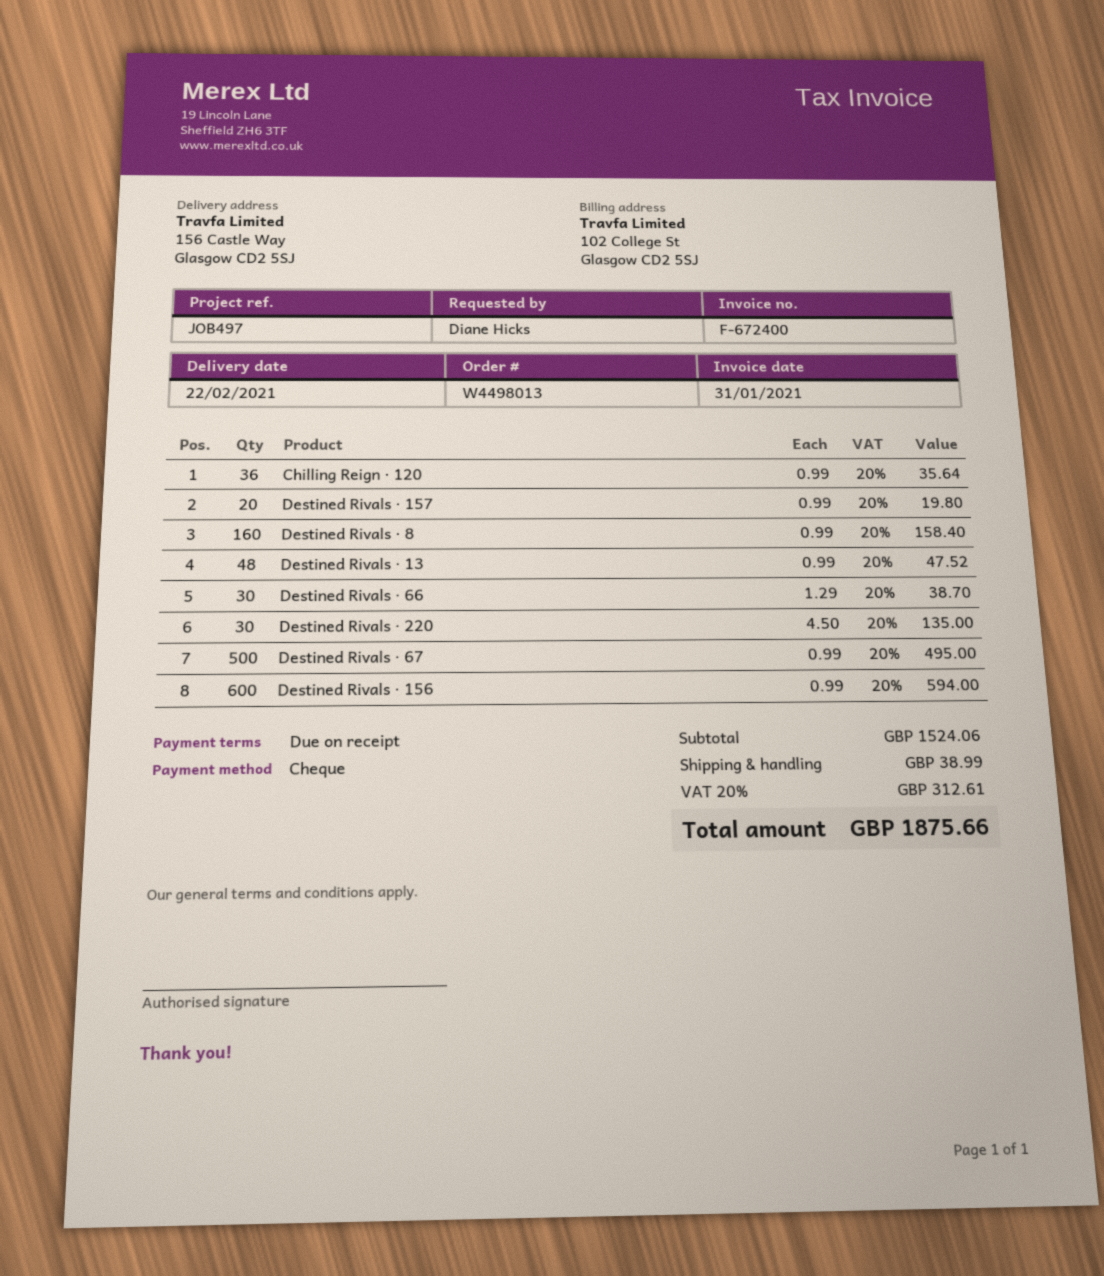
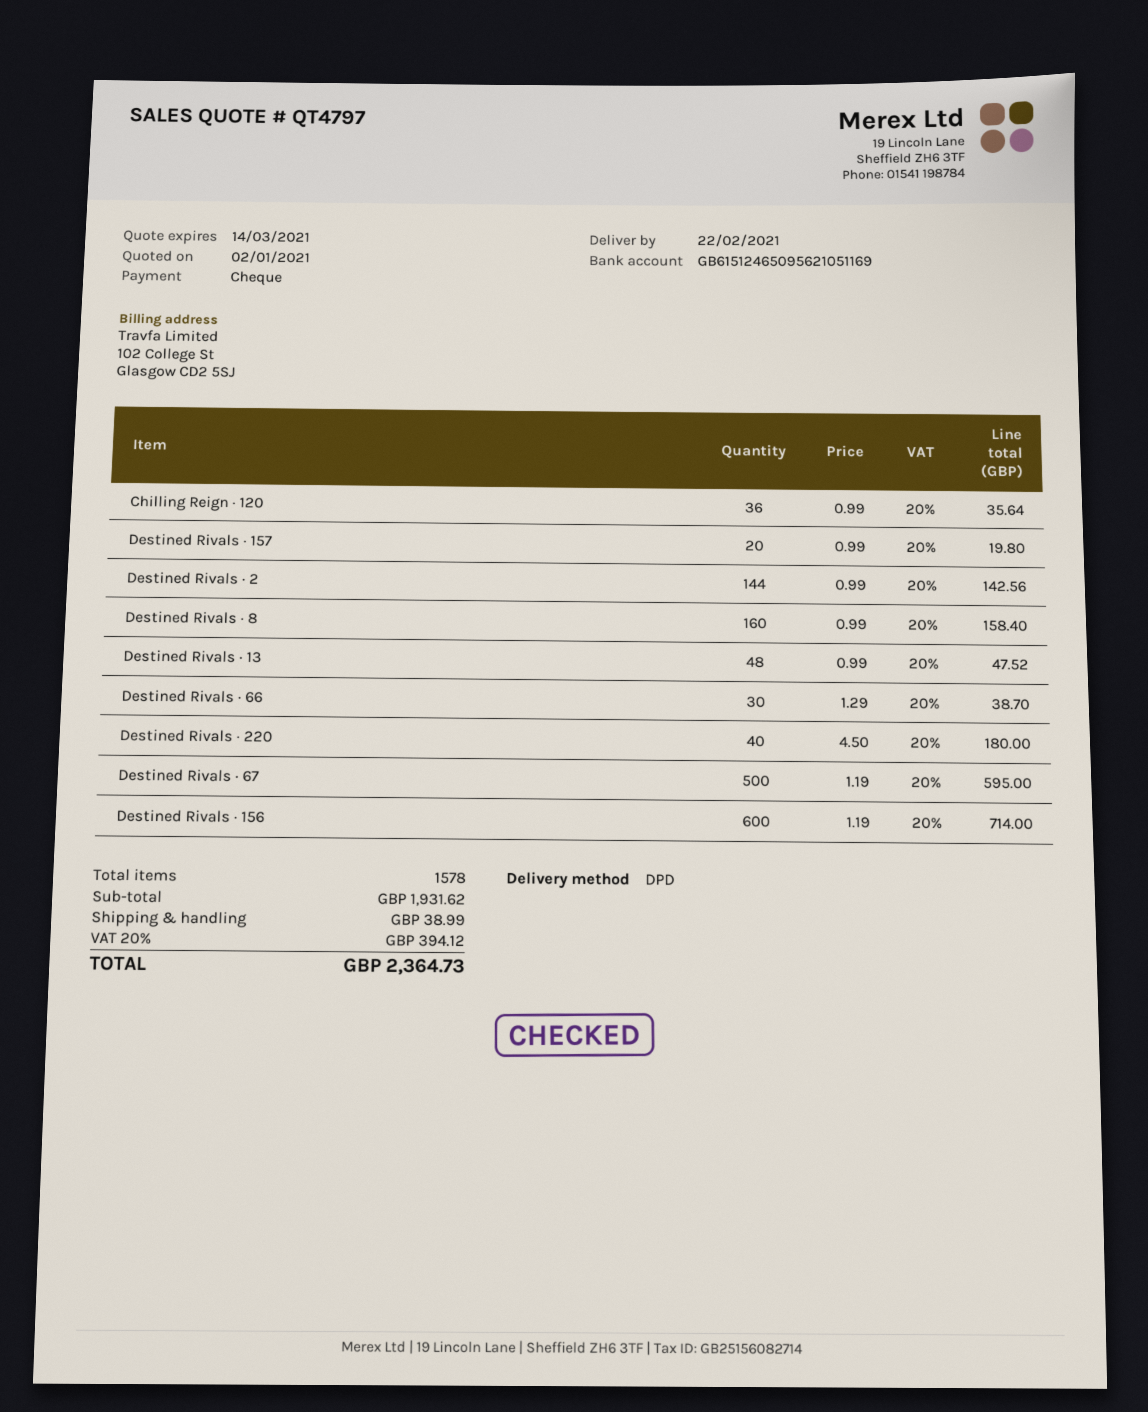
Destined Rivals · 220: 30 x 4.50 = 135.00 -> 40 x 4.50 = 180.00
Destined Rivals · 67: 500 x 0.99 = 495.00 -> 500 x 1.19 = 595.00
Destined Rivals · 156: 600 x 0.99 = 594.00 -> 600 x 1.19 = 714.00
Destined Rivals · 2: none -> 144 x 0.99 = 142.56
subtotal: 1524.06 -> 1931.62
tax: 20% = 312.61 -> 20% = 394.12
total: 1875.66 -> 2364.73

